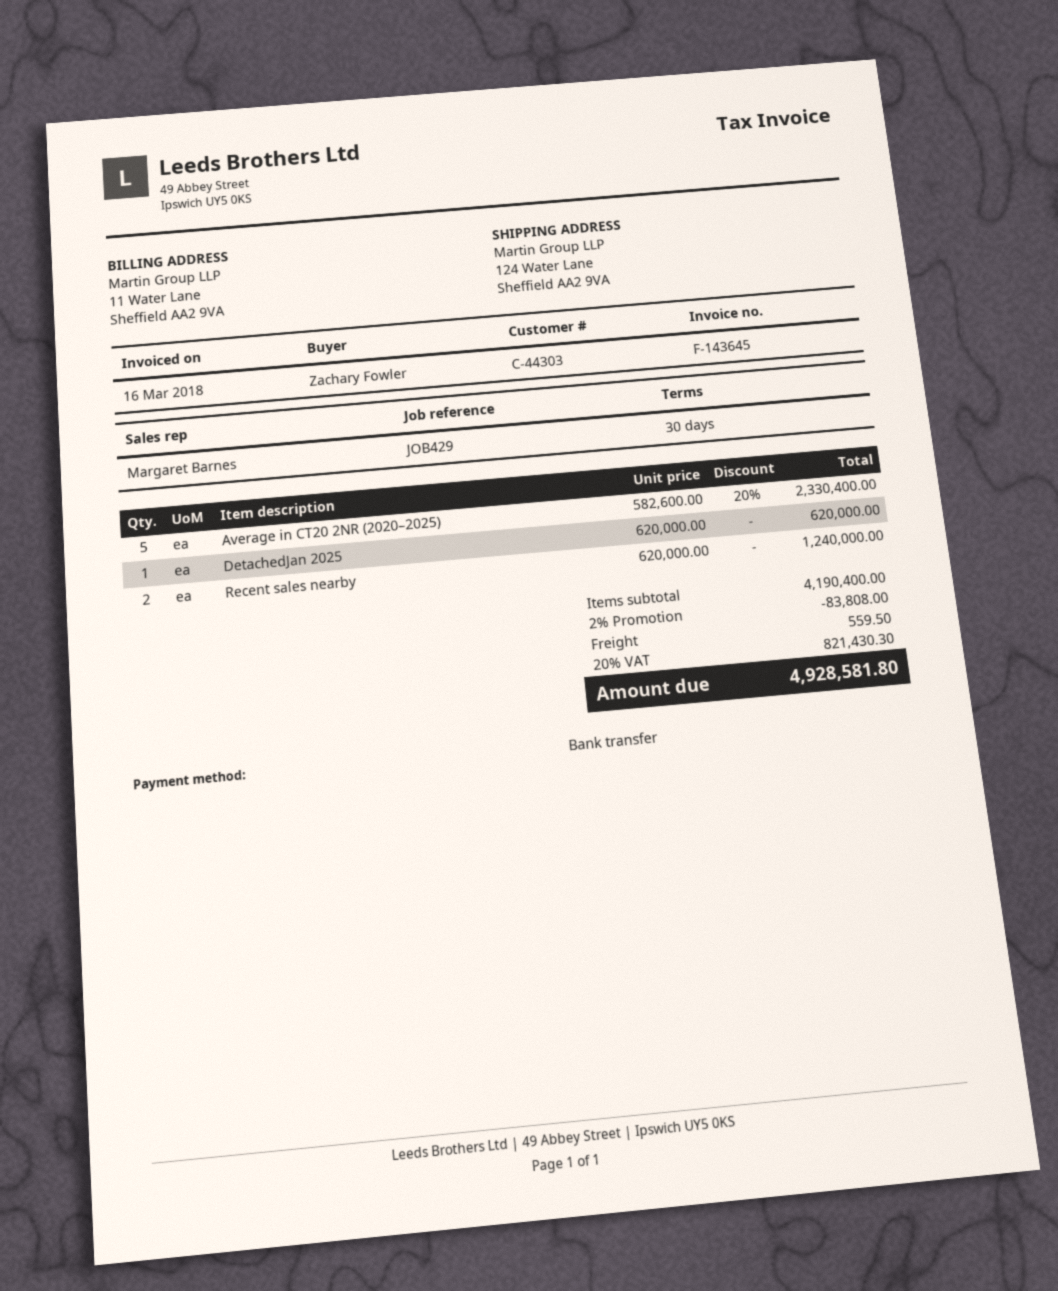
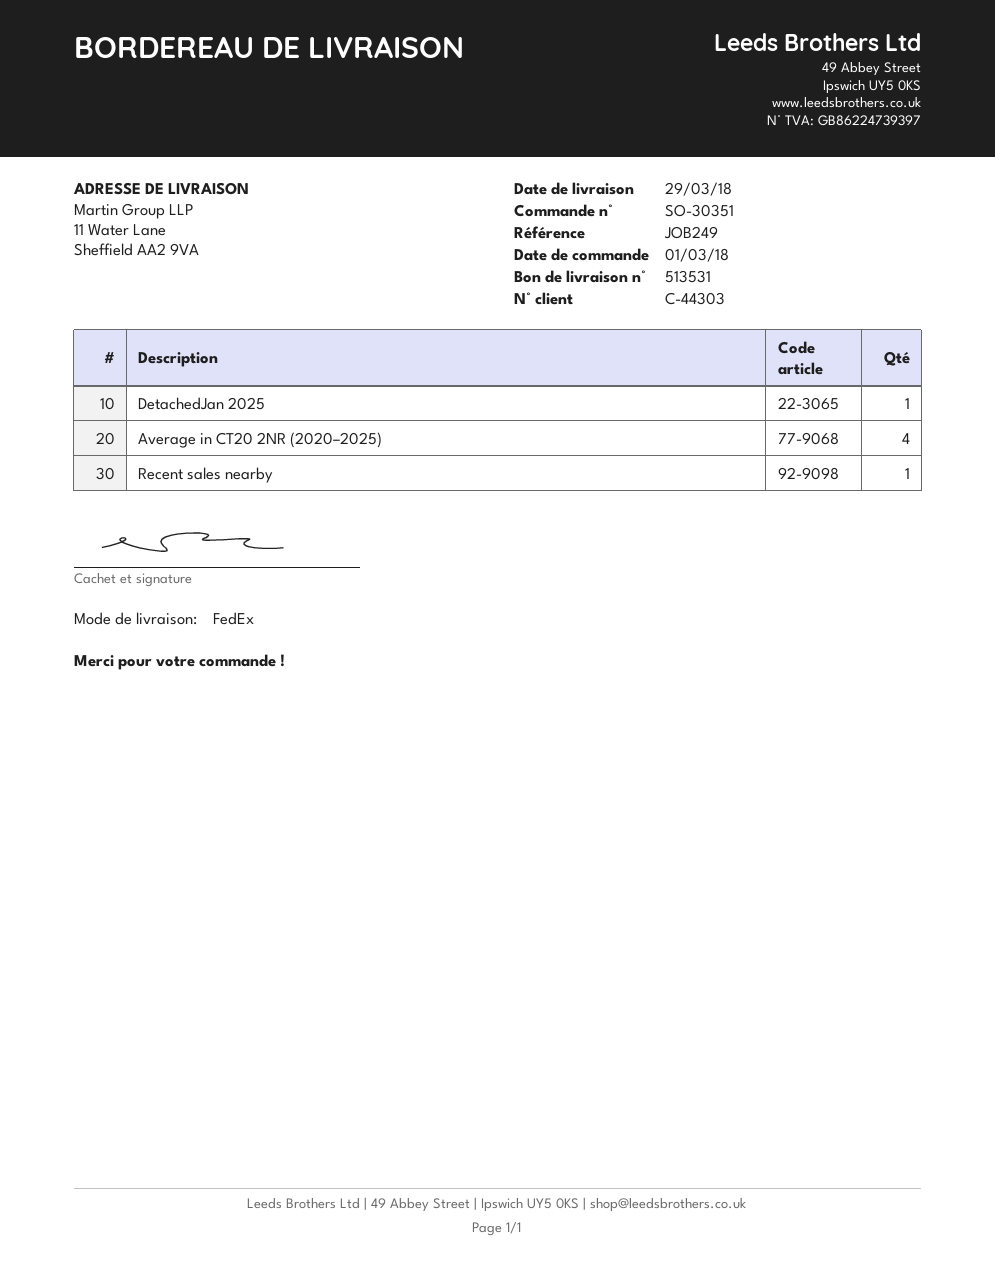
reference: JOB429 -> JOB249
ship to: 124 Water Lane, Sheffield AA2 9VA -> 11 Water Lane, Sheffield AA2 9VA
Average in CT20 2NR (2020–2025): 5 -> 4
Recent sales nearby: 2 -> 1

